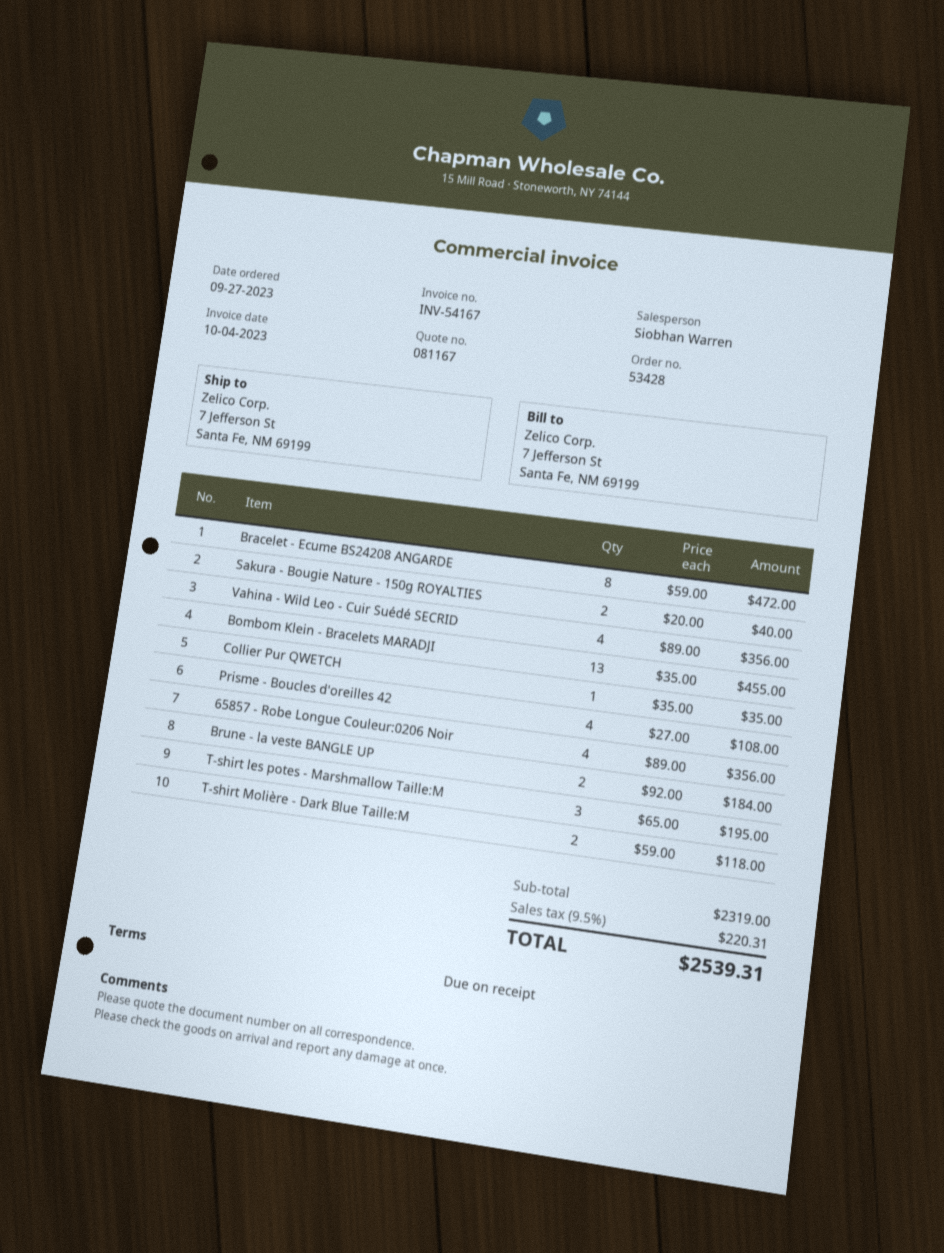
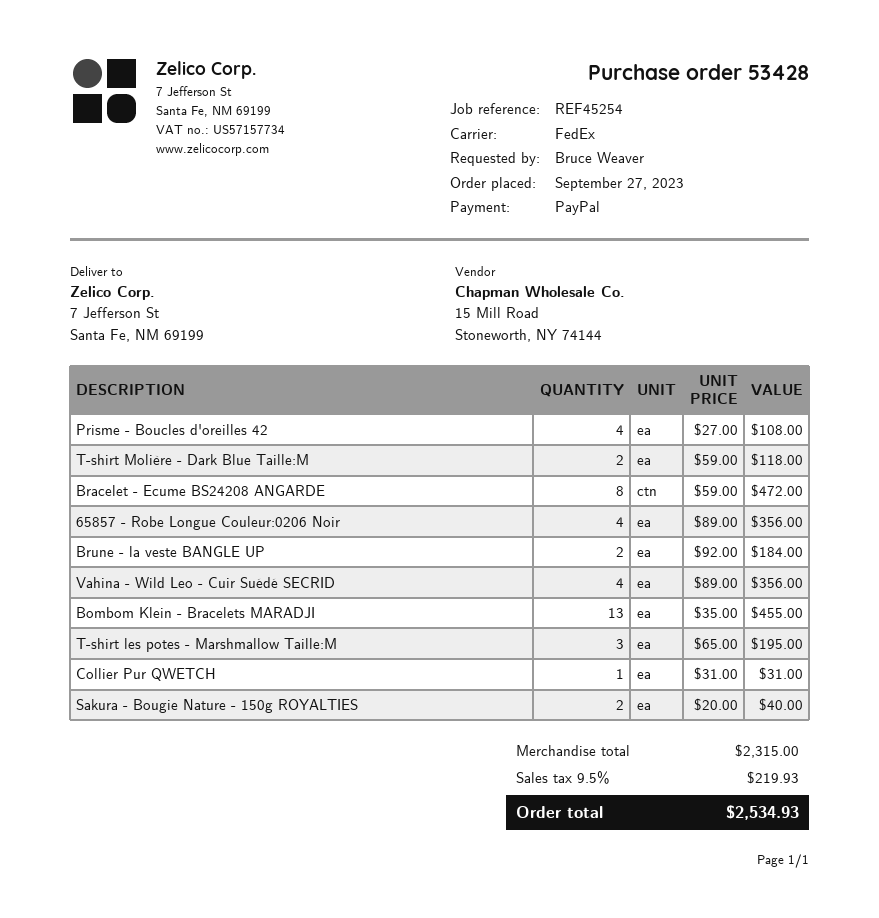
Collier Pur QWETCH: 1 x 35.00 = 35.00 -> 1 x 31.00 = 31.00
subtotal: 2319.00 -> 2315.00
tax: 9.5% = 220.31 -> 9.5% = 219.93
total: 2539.31 -> 2534.93

